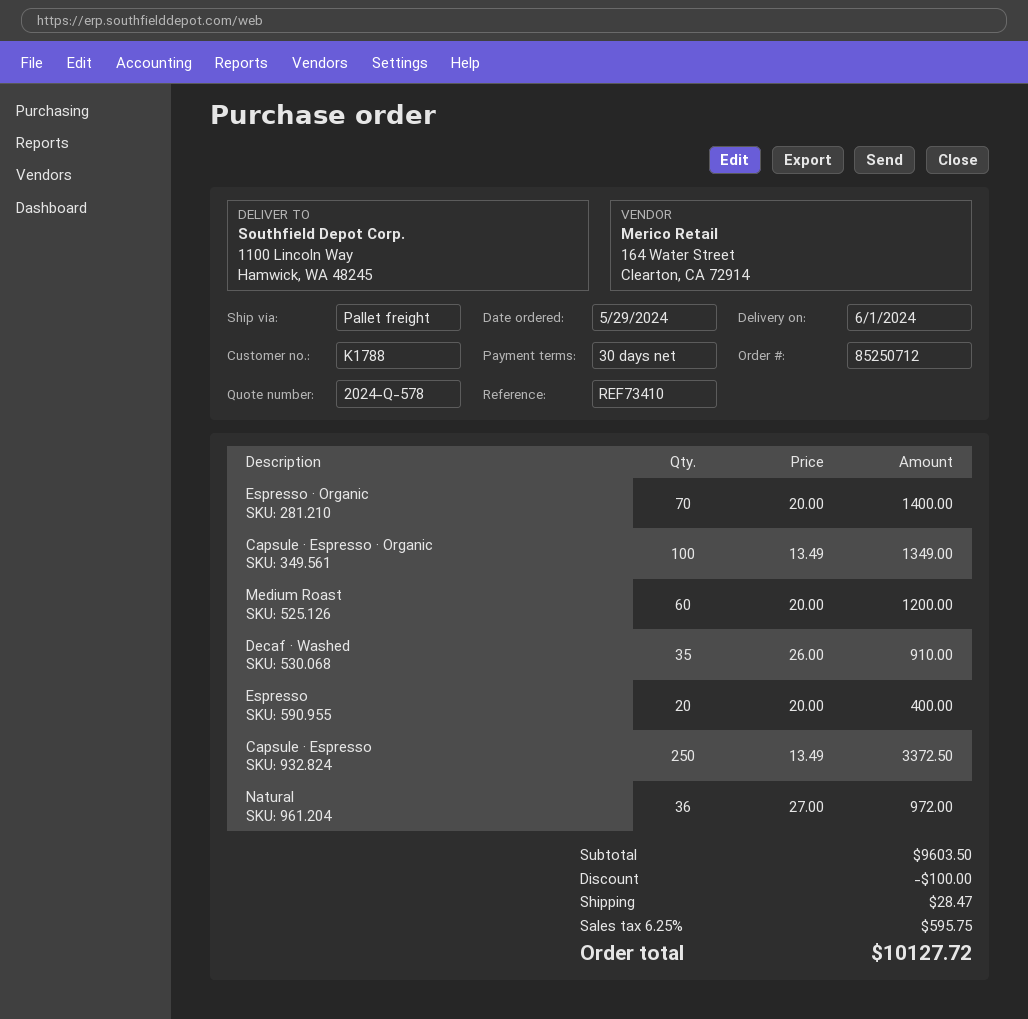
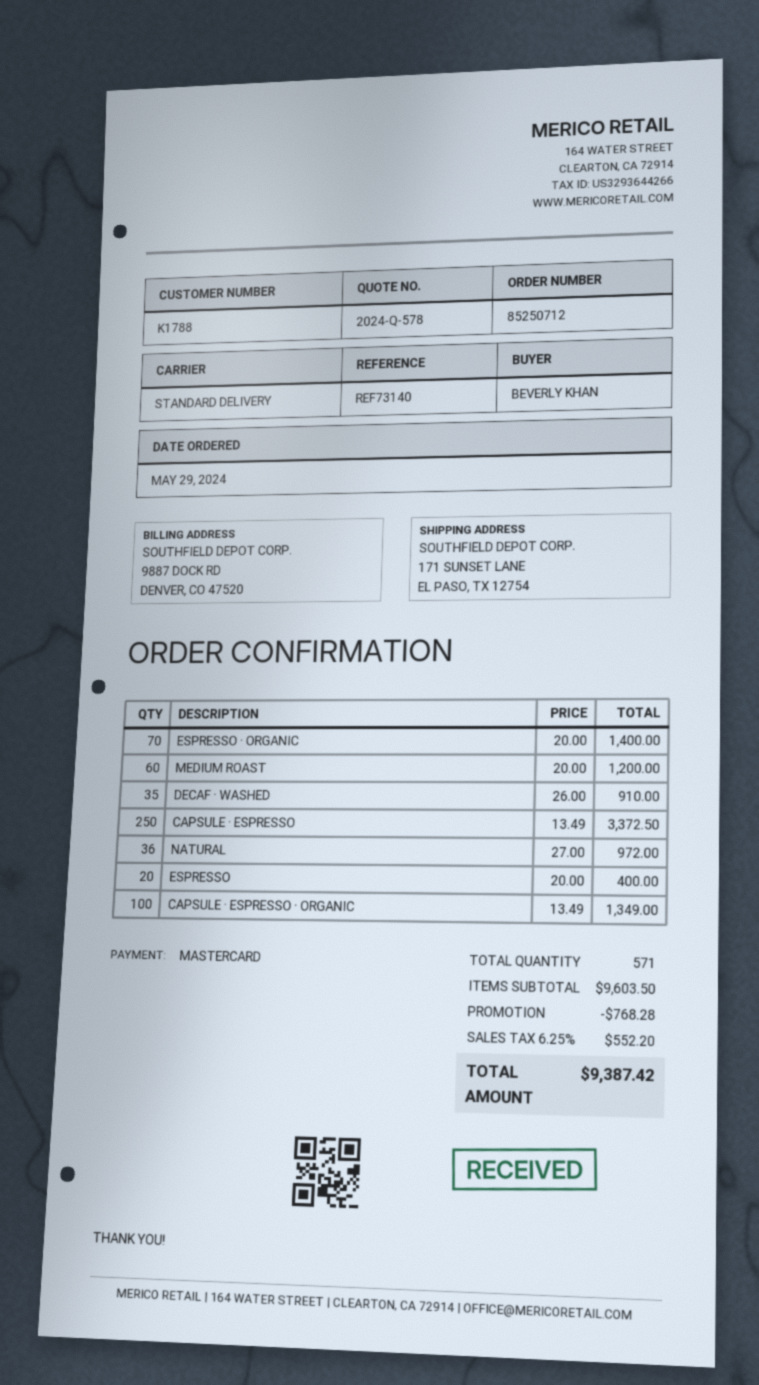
reference: REF73410 -> REF73140
shipping method: pallet freight -> standard
ship to: 1100 Lincoln Way, Hamwick, WA 48245 -> 171 SUNSET LANE, EL PASO, TX 12754
discount: 100.00 -> 768.28
shipping: 28.47 -> none
tax: 6.25% = 595.75 -> 6.25% = 552.20
total: 10127.72 -> 9387.42

